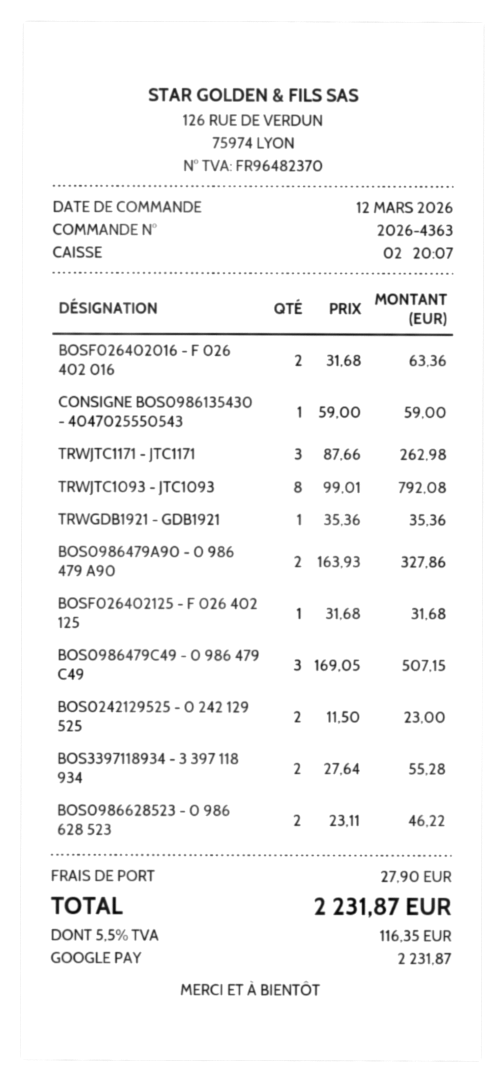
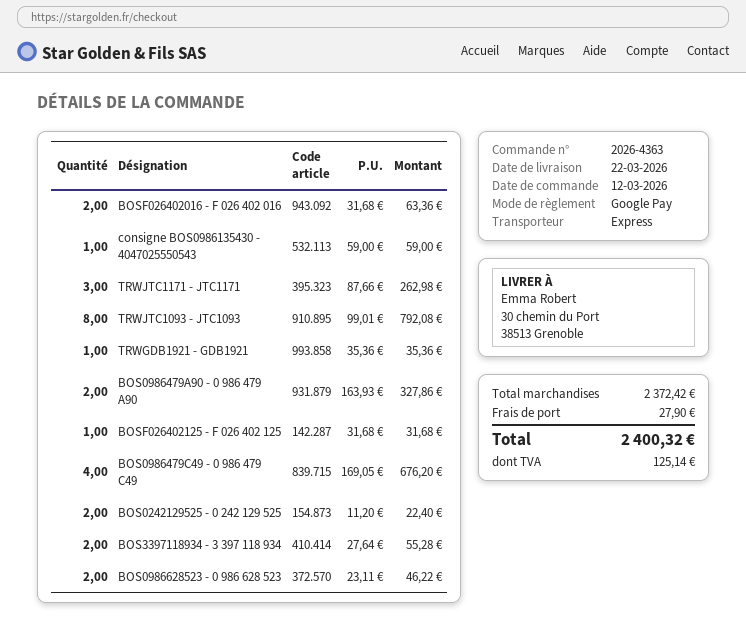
BOS0986479C49 - 0 986 479 C49: 3 x 169.05 = 507.15 -> 4 x 169.05 = 676.20
BOS0242129525 - 0 242 129 525: 2 x 11.50 = 23.00 -> 2 x 11.20 = 22.40
tax: 116.35 -> 125.14
total: 2231.87 -> 2400.32

